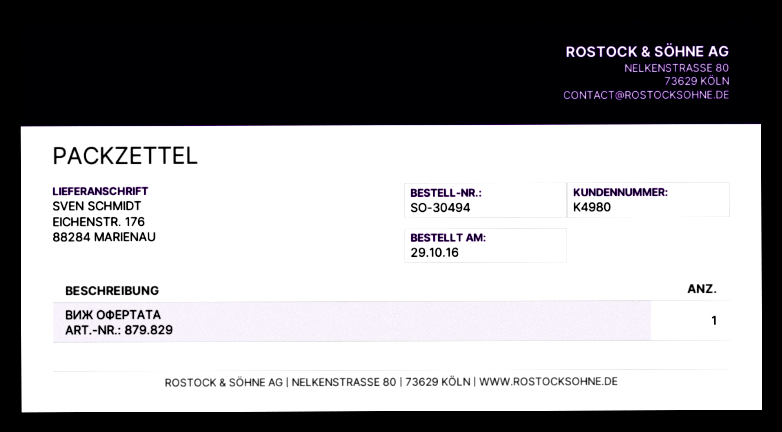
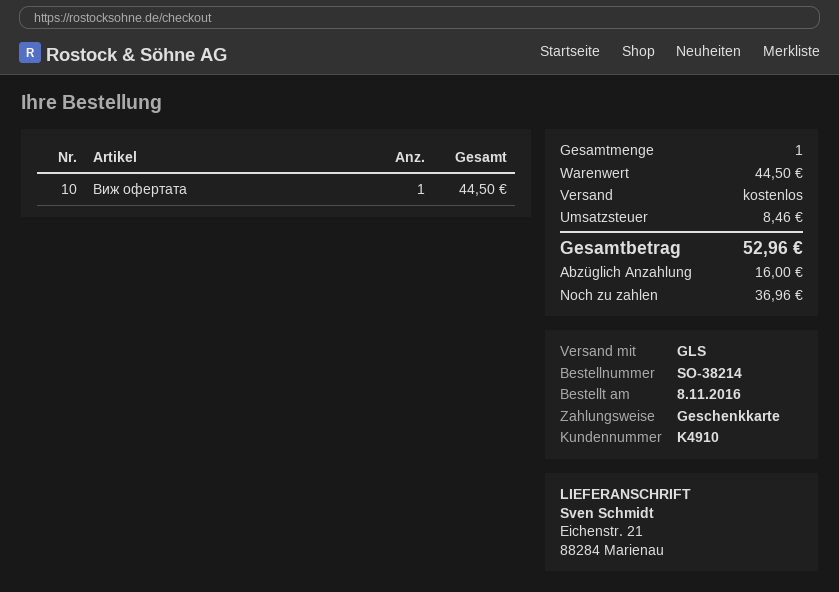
order number: SO-30494 -> SO-38214
order date: 2016-10-29 -> 2016-11-08
customer number: K4980 -> K4910
ship to: EICHENSTR. 176, 88284 MARIENAU -> Eichenstr. 21, 88284 Marienau

